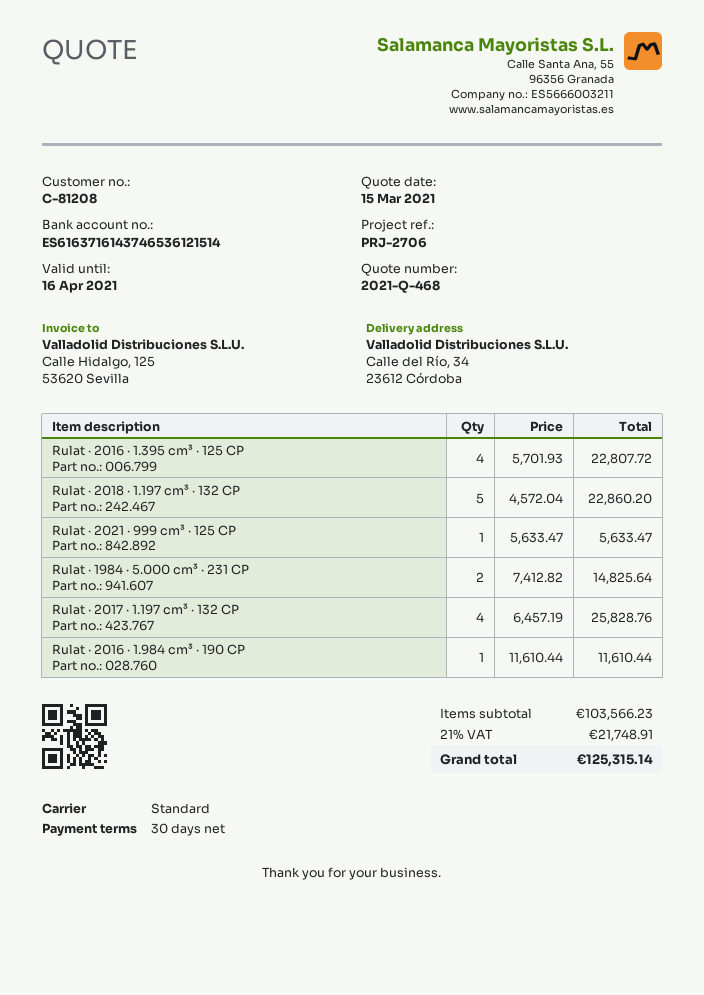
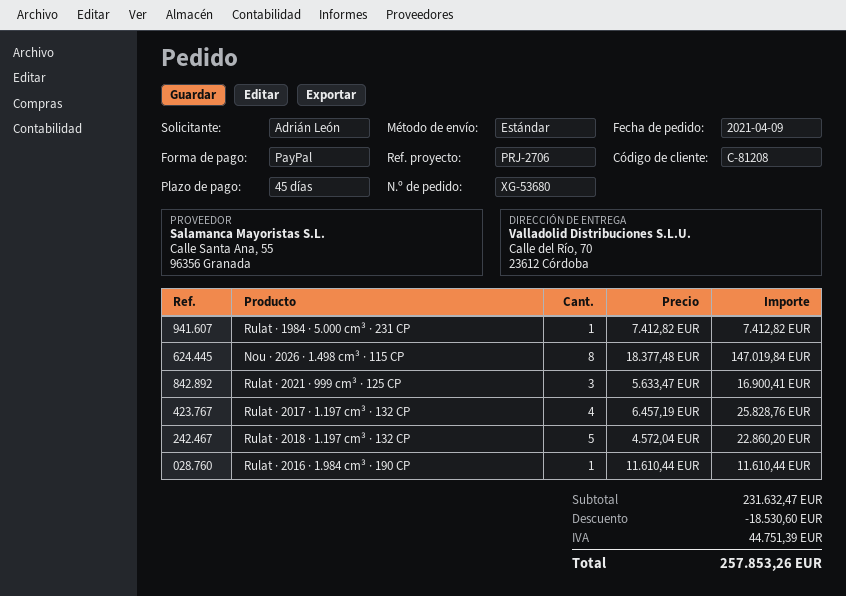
payment terms: 30 days -> 45 days
ship to: Calle del Río, 34, 23612 Córdoba -> Calle del Río, 70, 23612 Córdoba
Rulat · 2016 · 1.395 cm³ · 125 CP: 4 x 5701.93 = 22807.72 -> none
Rulat · 2021 · 999 cm³ · 125 CP: 1 x 5633.47 = 5633.47 -> 3 x 5633.47 = 16900.41
Rulat · 1984 · 5.000 cm³ · 231 CP: 2 x 7412.82 = 14825.64 -> 1 x 7412.82 = 7412.82
Nou · 2026 · 1.498 cm³ · 115 CP: none -> 8 x 18377.48 = 147019.84
subtotal: 103566.23 -> 231632.47
discount: none -> 18530.60
tax: 21748.91 -> 44751.39
total: 125315.14 -> 257853.26

